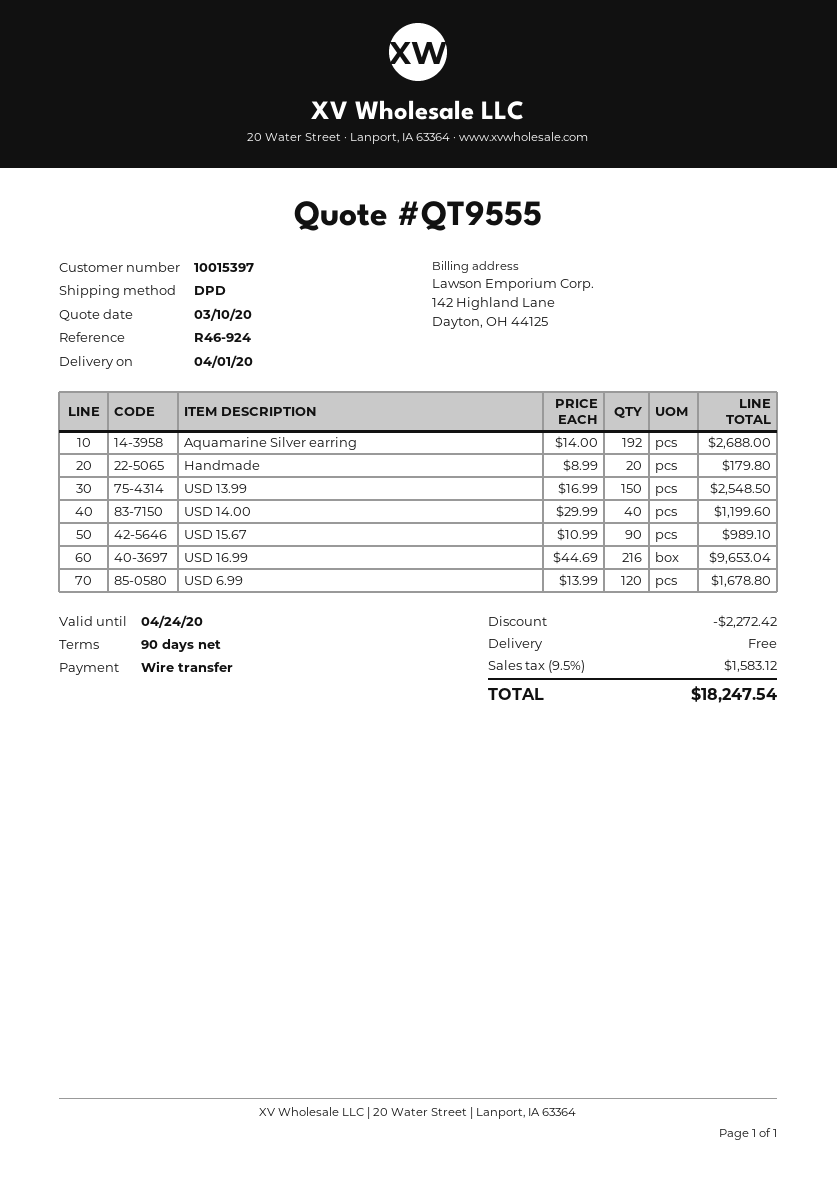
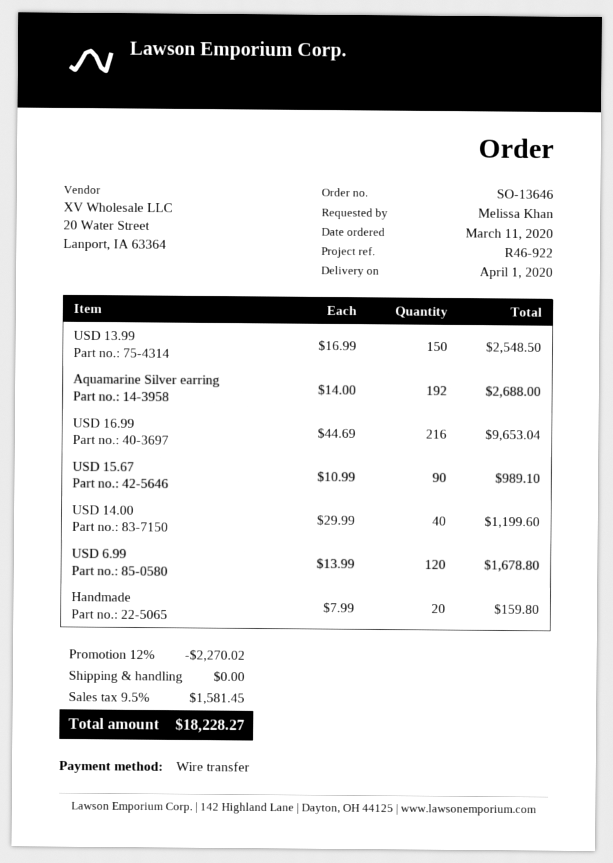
reference: R46-924 -> R46-922
Handmade: 20 x 8.99 = 179.80 -> 20 x 7.99 = 159.80
discount: 2272.42 -> 2270.02
tax: 9.5% = 1583.12 -> 9.5% = 1581.45
total: 18247.54 -> 18228.27

